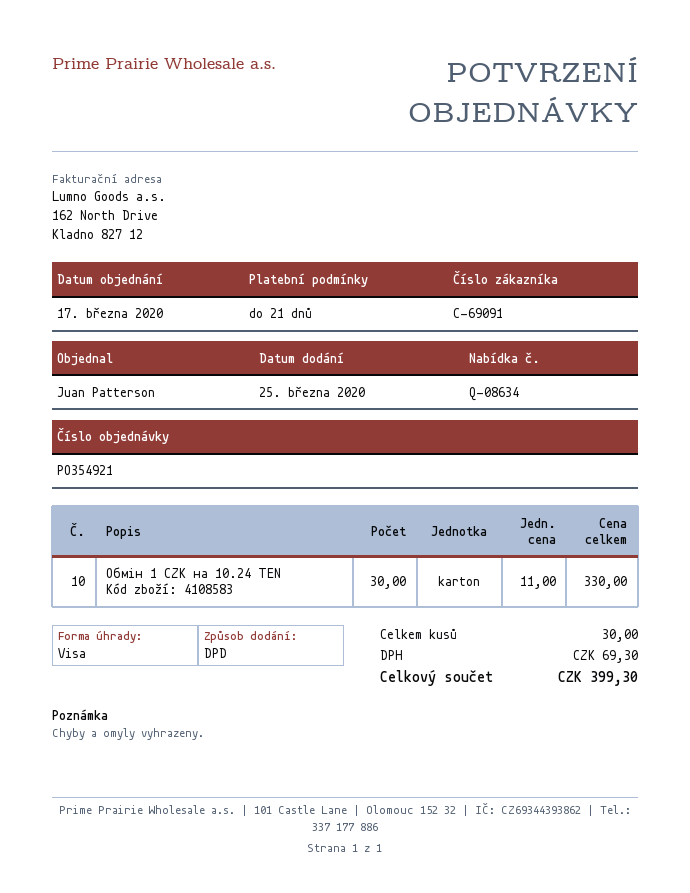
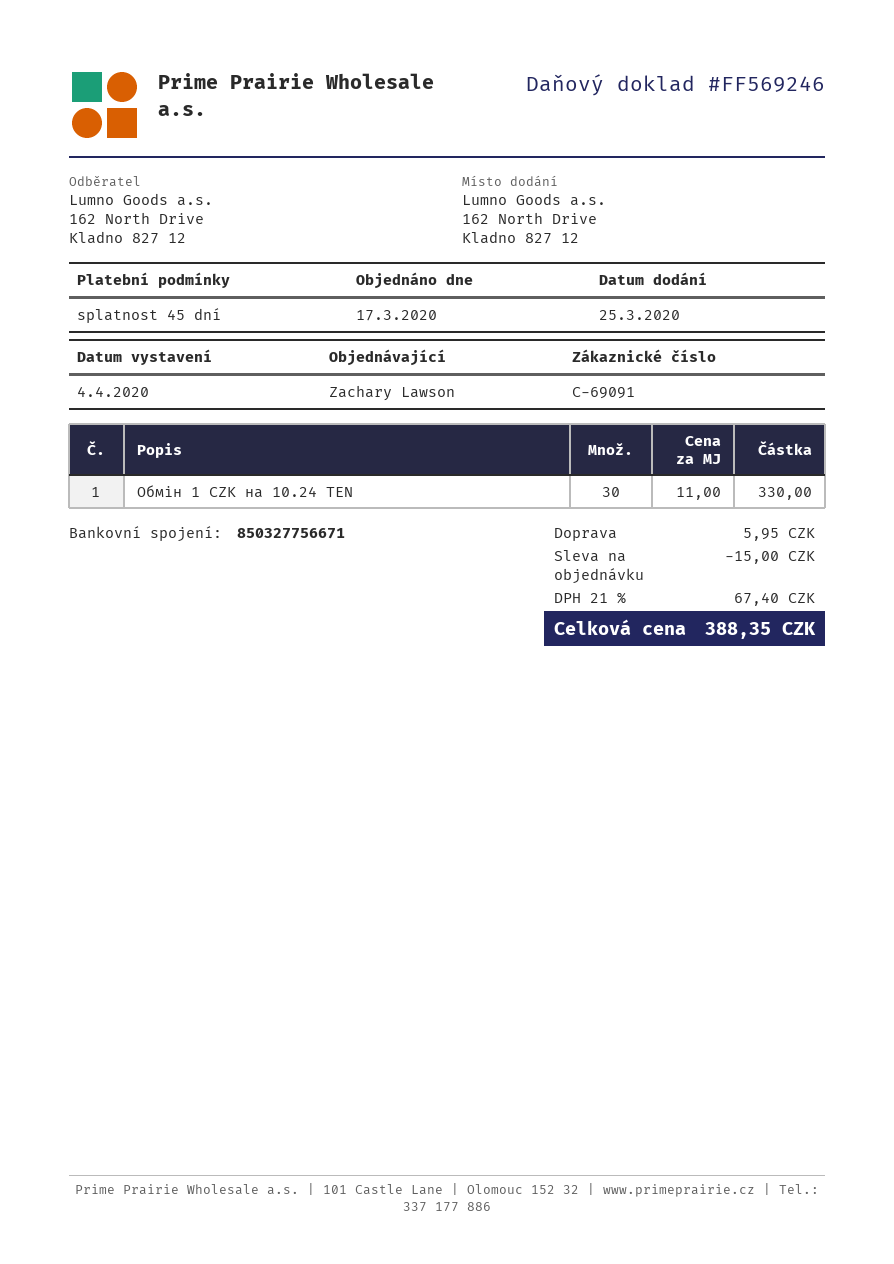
payment terms: 21 days -> 45 days
ordered by: Juan Patterson -> Zachary Lawson
discount: none -> 15.00
shipping: none -> 5.95
tax: 69.30 -> 67.40
total: 399.30 -> 388.35

